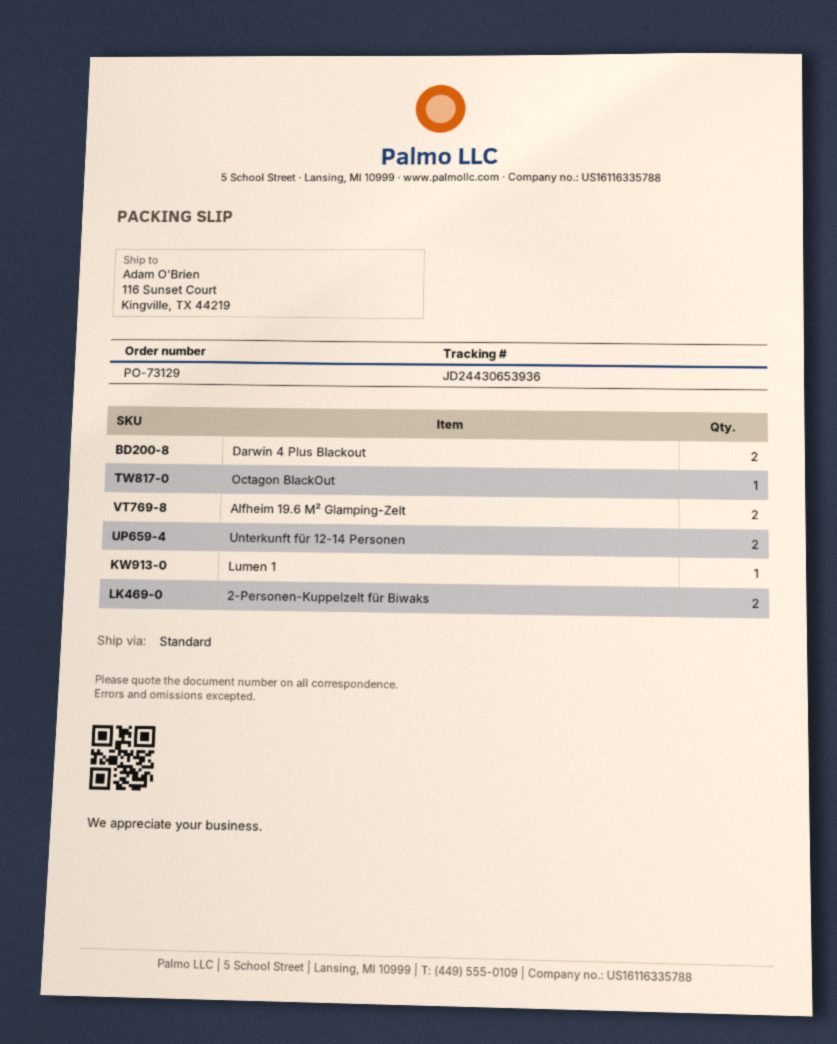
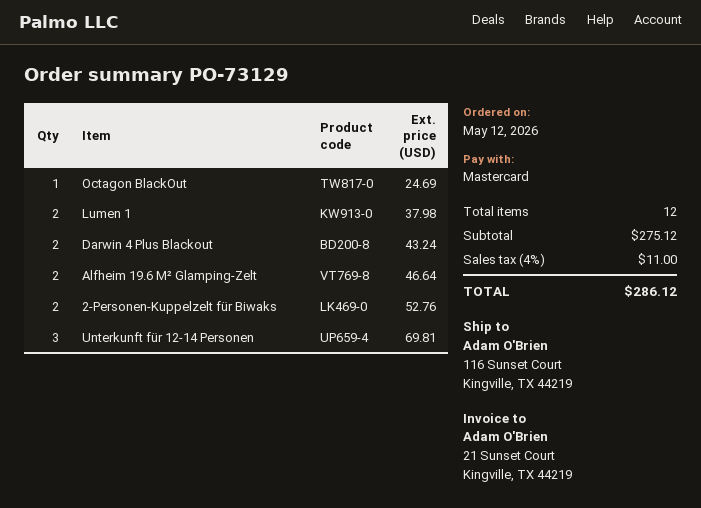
Unterkunft für 12-14 Personen: 2 -> 3
Lumen 1: 1 -> 2

